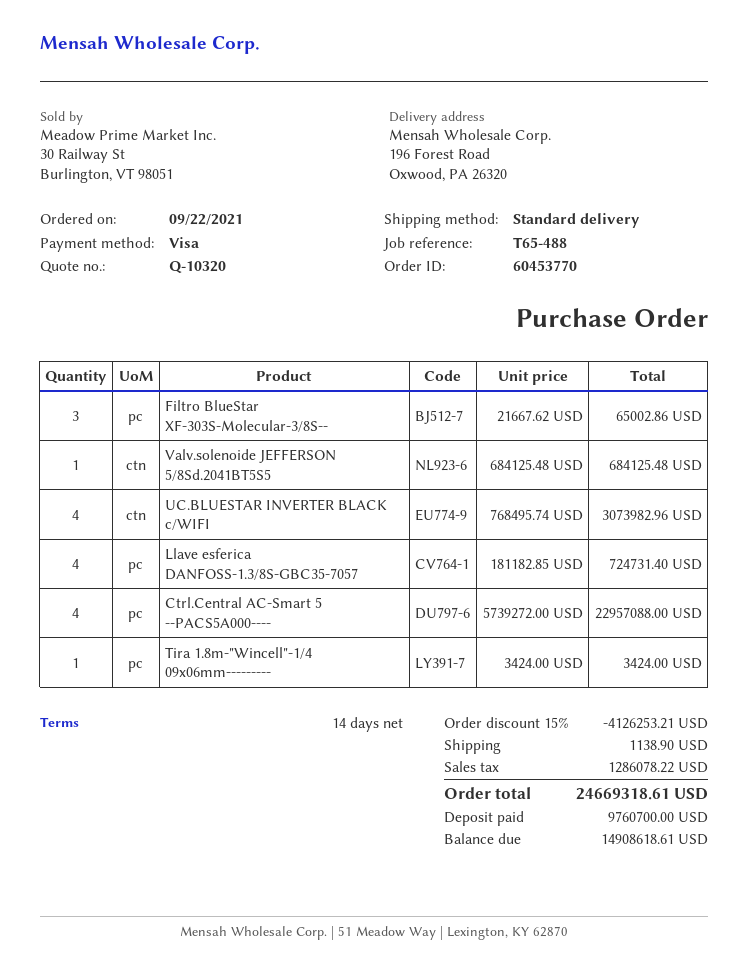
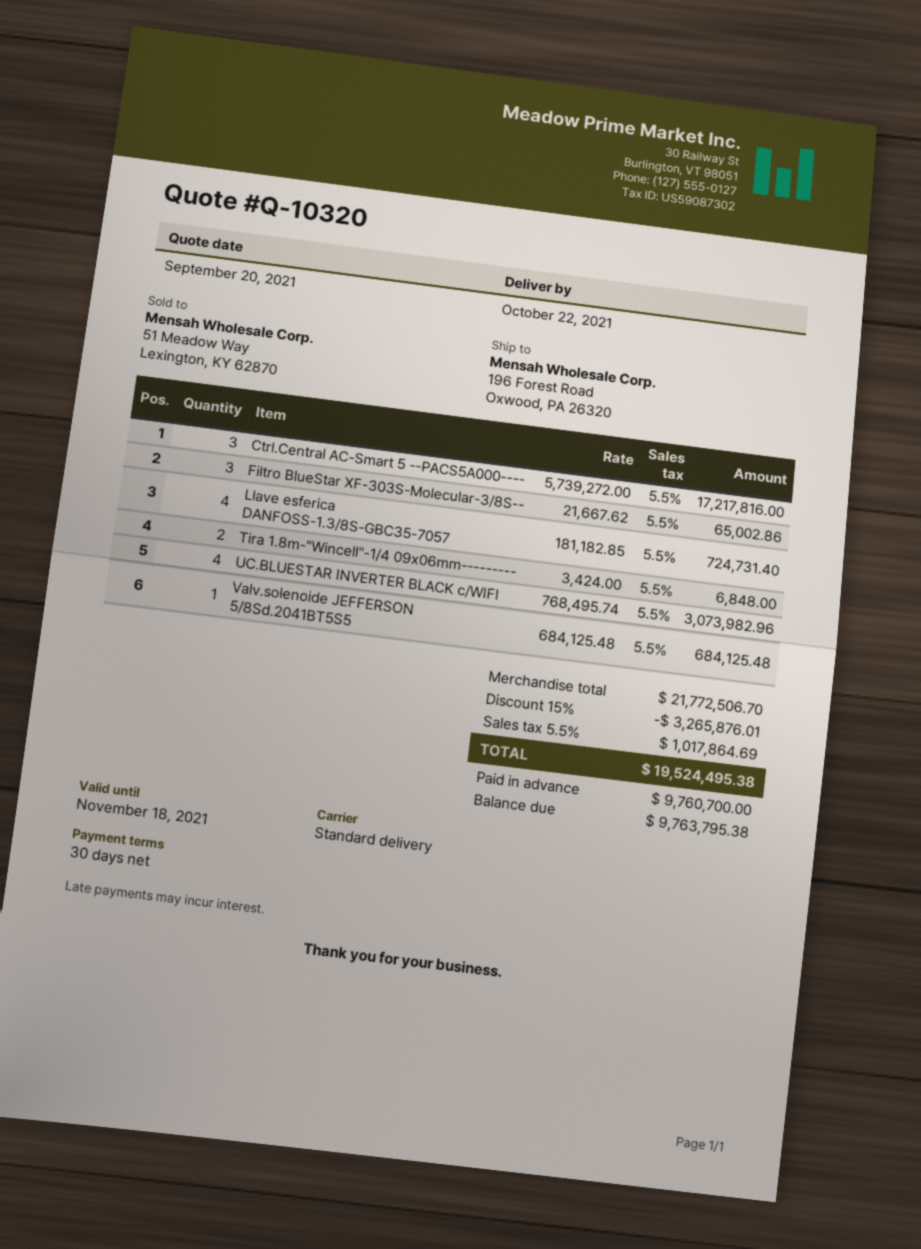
payment terms: 14 days -> 30 days
Ctrl.Central AC-Smart 5 --PACS5A000----: 4 x 5739272.00 = 22957088.00 -> 3 x 5739272.00 = 17217816.00
Tira 1.8m-"Wincell"-1/4 09x06mm---------: 1 x 3424.00 = 3424.00 -> 2 x 3424.00 = 6848.00
discount: 15% = 4126253.21 -> 15% = 3265876.01
shipping: 1138.90 -> none
tax: 1286078.22 -> 1017864.69
total: 24669318.61 -> 19524495.38
balance: 14908618.61 -> 9763795.38

